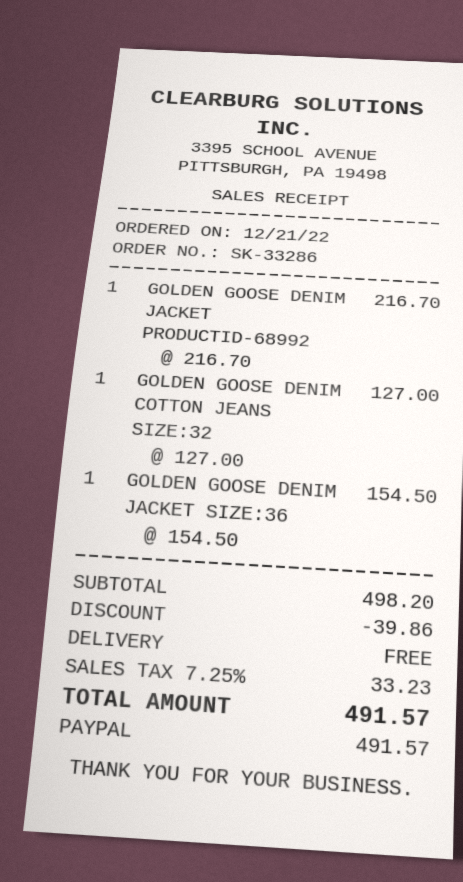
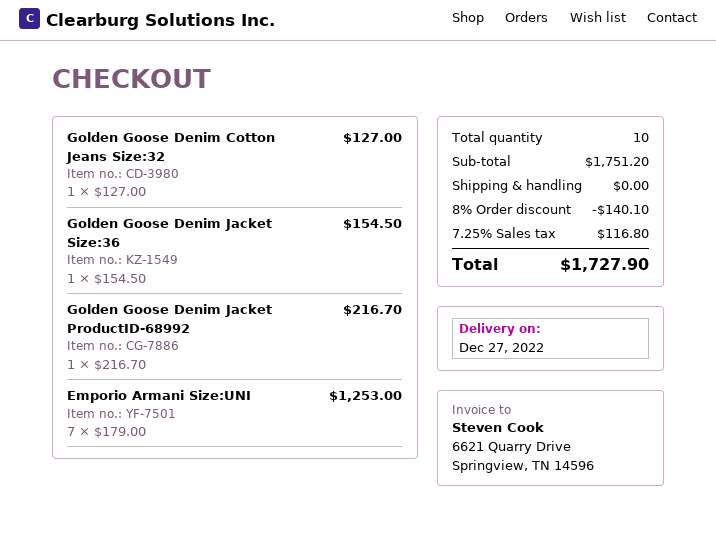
Emporio Armani Size:UNI: none -> 7 x 179.00 = 1253.00
subtotal: 498.20 -> 1751.20
discount: 39.86 -> 140.10
tax: 7.25% = 33.23 -> 7.25% = 116.80
total: 491.57 -> 1727.90

